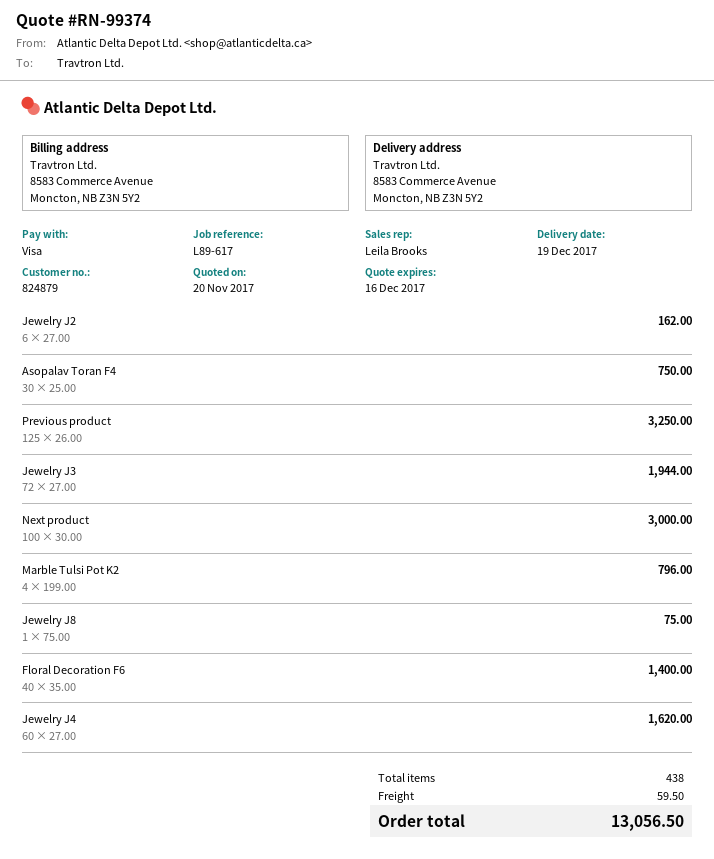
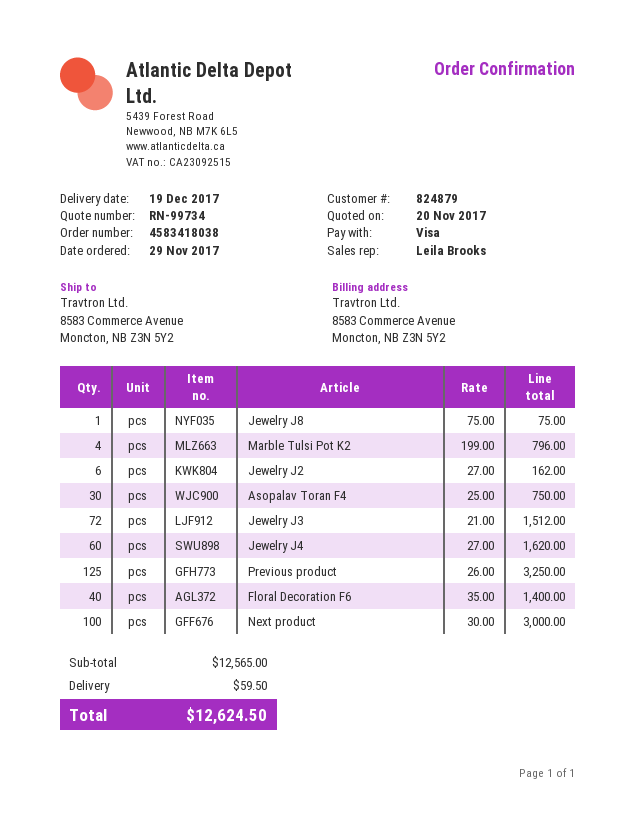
quote number: RN-99374 -> RN-99734
Jewelry J3: 72 x 27.00 = 1944.00 -> 72 x 21.00 = 1512.00
total: 13056.50 -> 12624.50

